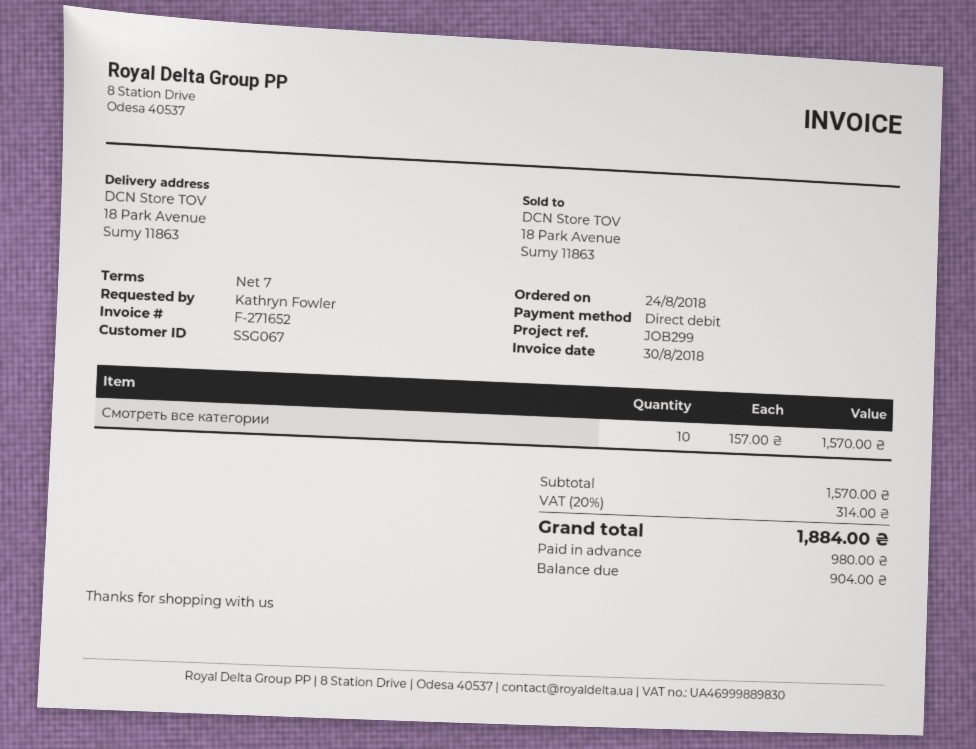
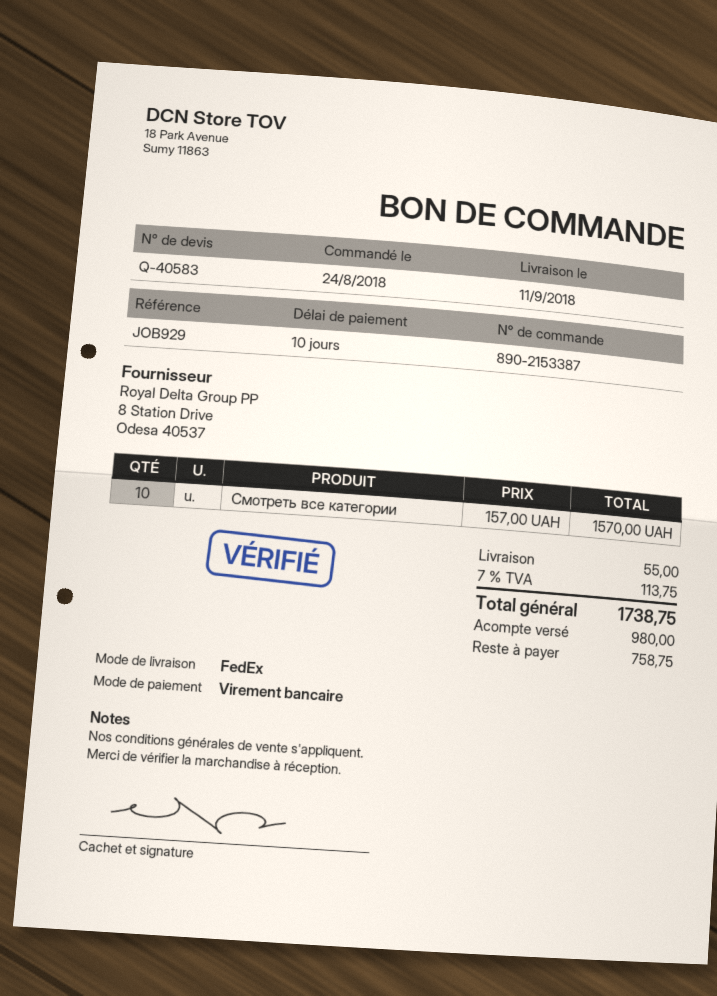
payment terms: 7 days -> 10 days
reference: JOB299 -> JOB929
payment method: direct debit -> bank transfer
shipping: none -> 55.00
tax: 20% = 314.00 -> 7% = 113.75
total: 1884.00 -> 1738.75
balance: 904.00 -> 758.75

